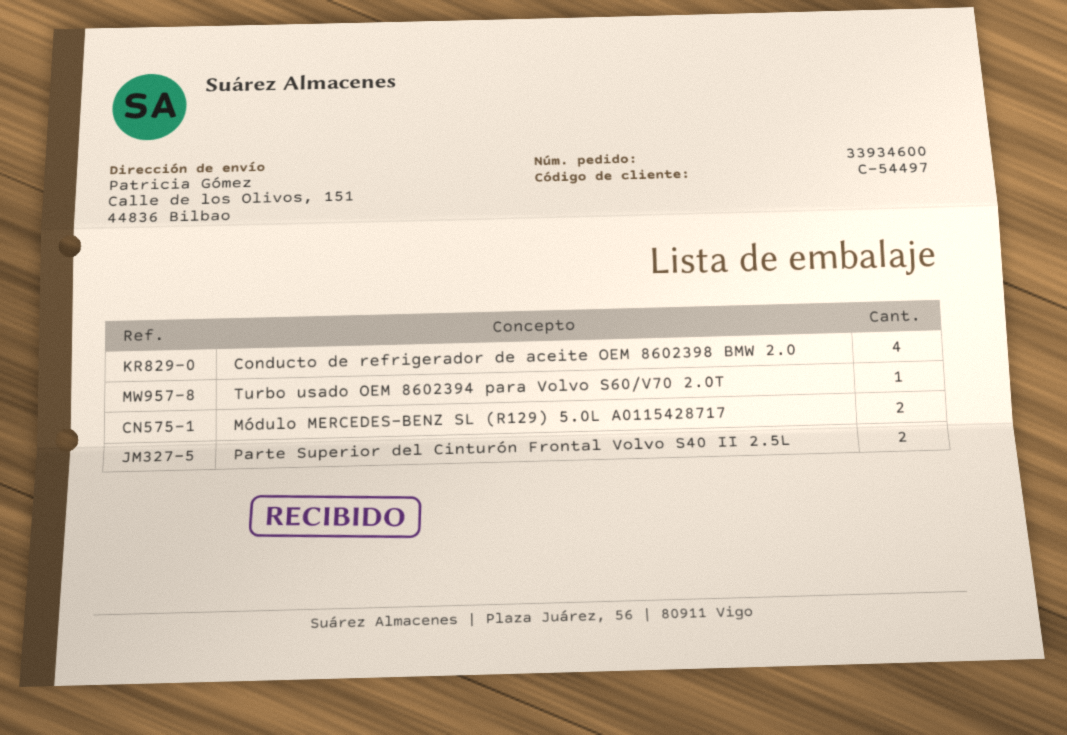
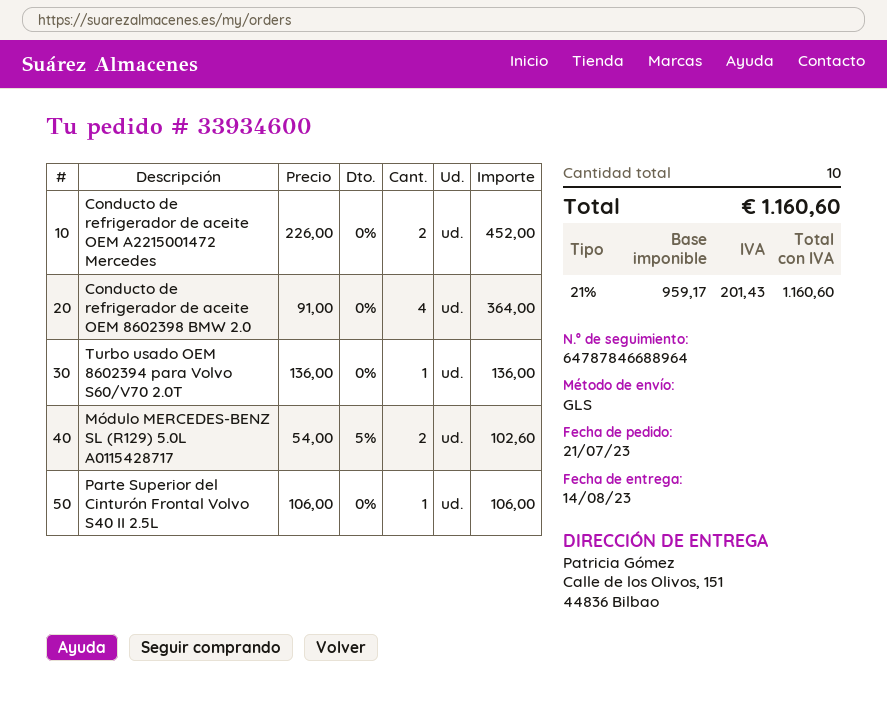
Parte Superior del Cinturón Frontal Volvo S40 II 2.5L: 2 -> 1
Conducto de refrigerador de aceite OEM A2215001472 Mercedes: none -> 2

